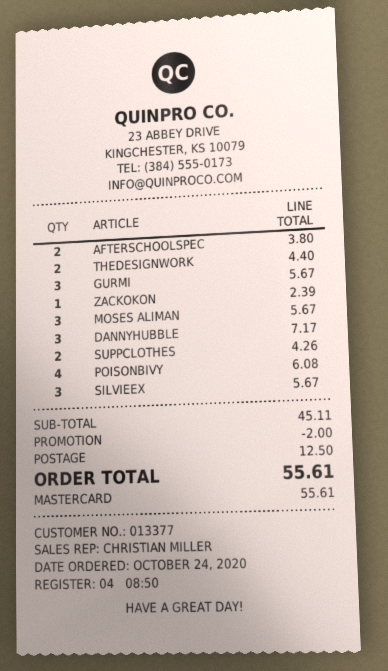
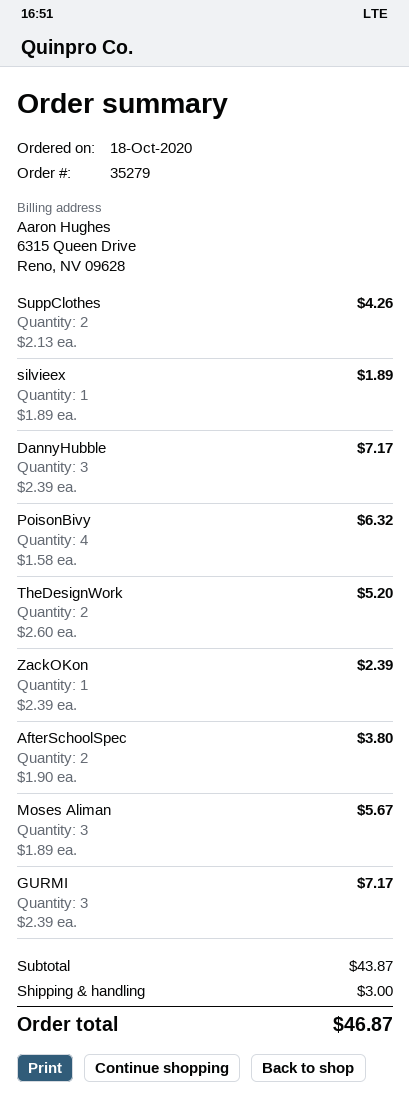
order date: 2020-10-24 -> 2020-10-18
THEDESIGNWORK: 2 for 4.40 -> 2 for 5.20
GURMI: 3 for 5.67 -> 3 for 7.17
POISONBIVY: 4 for 6.08 -> 4 for 6.32
SILVIEEX: 3 for 5.67 -> 1 for 1.89
subtotal: 45.11 -> 43.87
discount: 2.00 -> none
shipping: 12.50 -> 3.00
total: 55.61 -> 46.87

